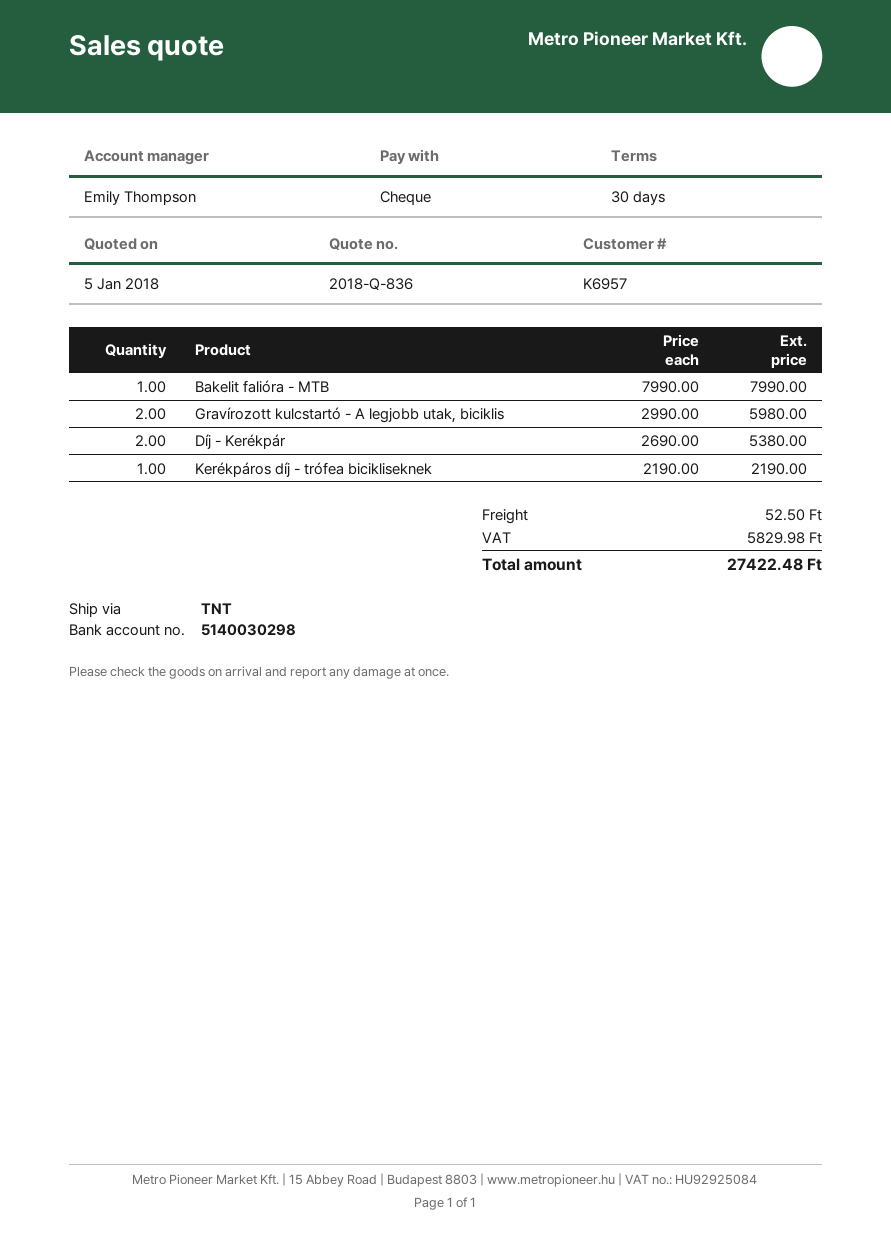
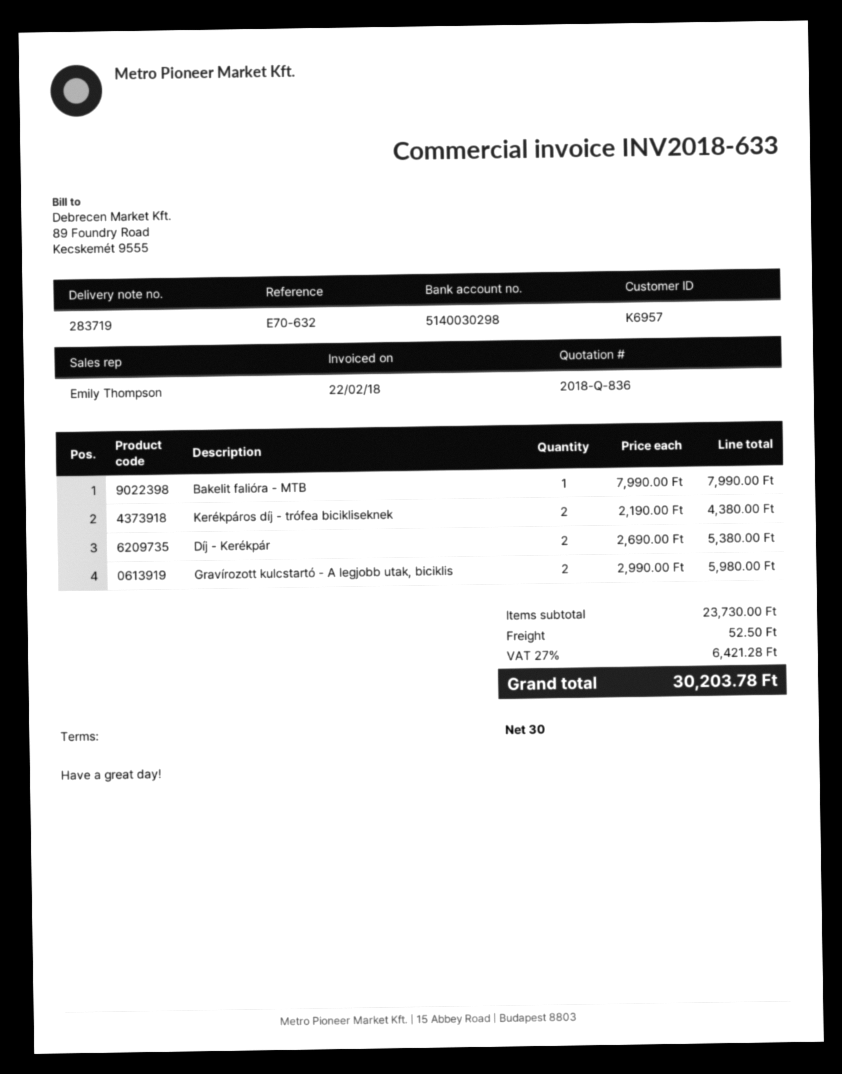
Kerékpáros díj - trófea bicikliseknek: 1 x 2190.00 = 2190.00 -> 2 x 2190.00 = 4380.00
tax: 5829.98 -> 6421.28
total: 27422.48 -> 30203.78

